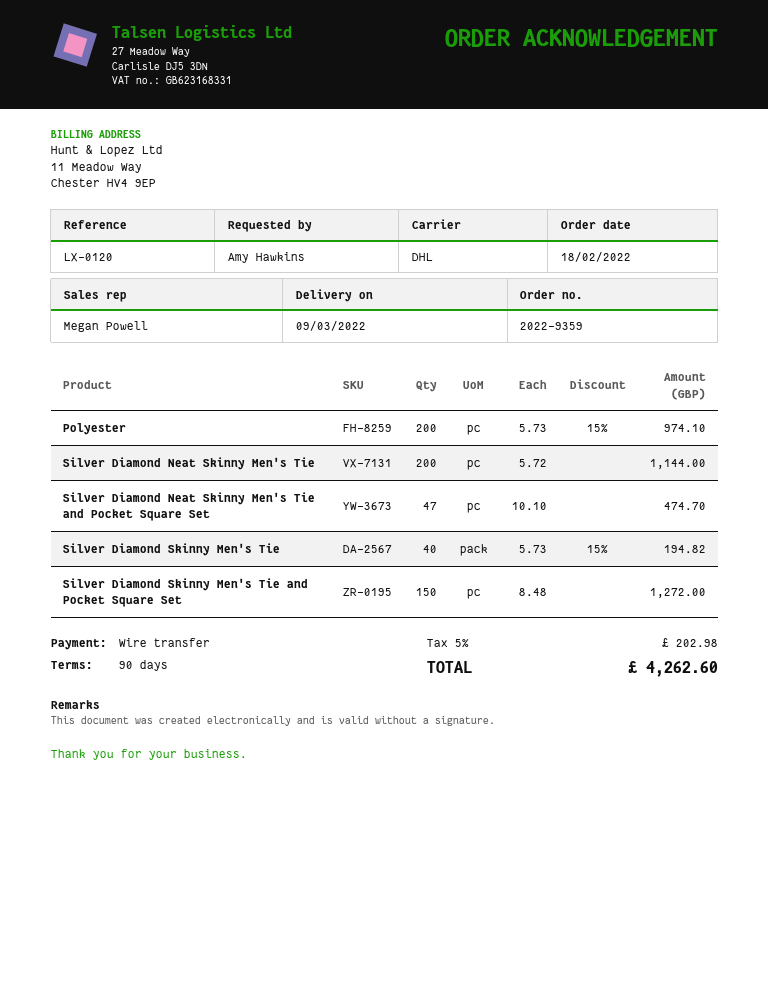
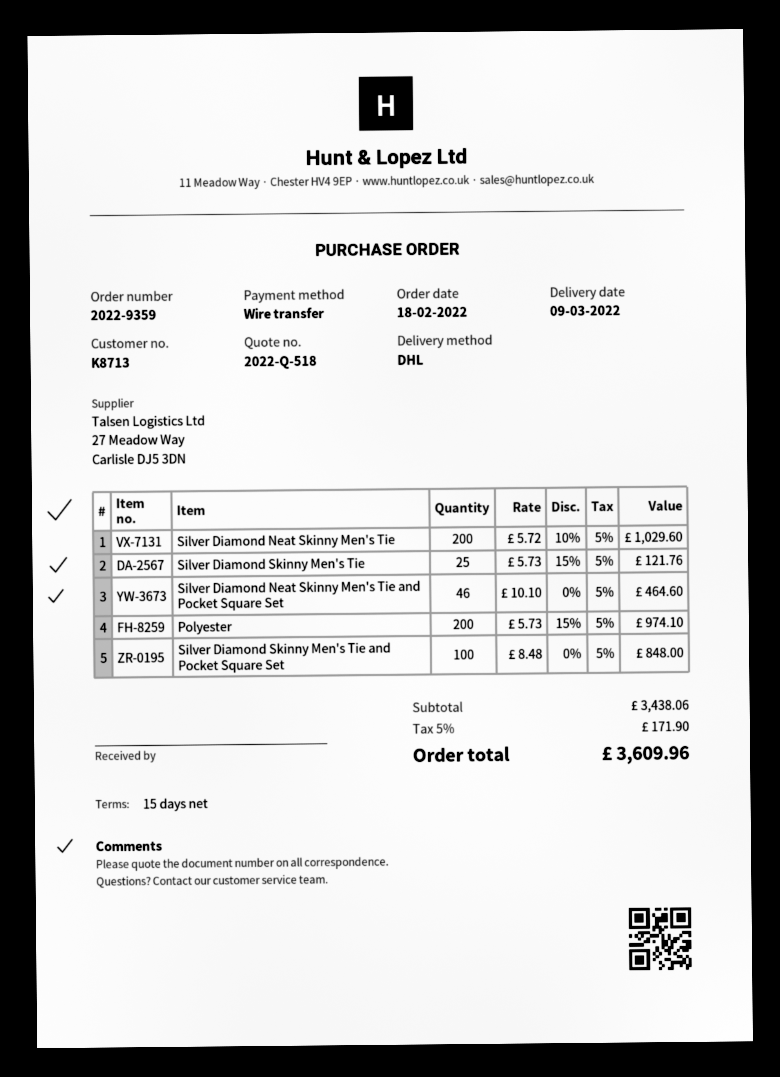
payment terms: 90 days -> 15 days
Silver Diamond Neat Skinny Men's Tie: 200 x 5.72 = 1144.00 -> 200 x 5.72 - 10% = 1029.60
Silver Diamond Neat Skinny Men's Tie and Pocket Square Set: 47 x 10.10 = 474.70 -> 46 x 10.10 = 464.60
Silver Diamond Skinny Men's Tie: 40 x 5.73 - 15% = 194.82 -> 25 x 5.73 - 15% = 121.76
Silver Diamond Skinny Men's Tie and Pocket Square Set: 150 x 8.48 = 1272.00 -> 100 x 8.48 = 848.00
tax: 5% = 202.98 -> 5% = 171.90
total: 4262.60 -> 3609.96

